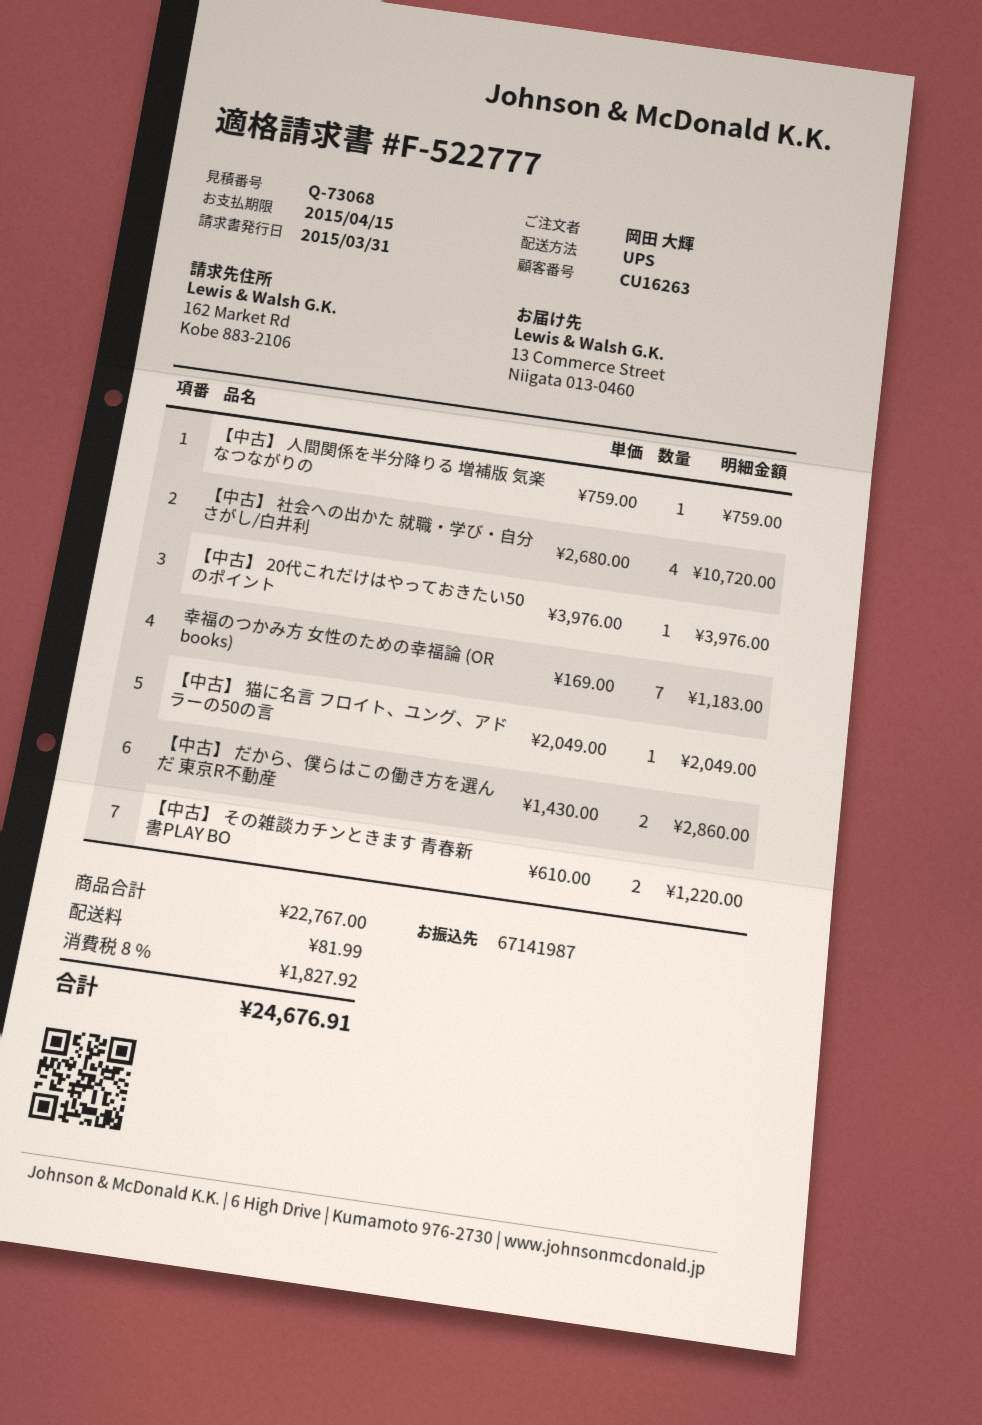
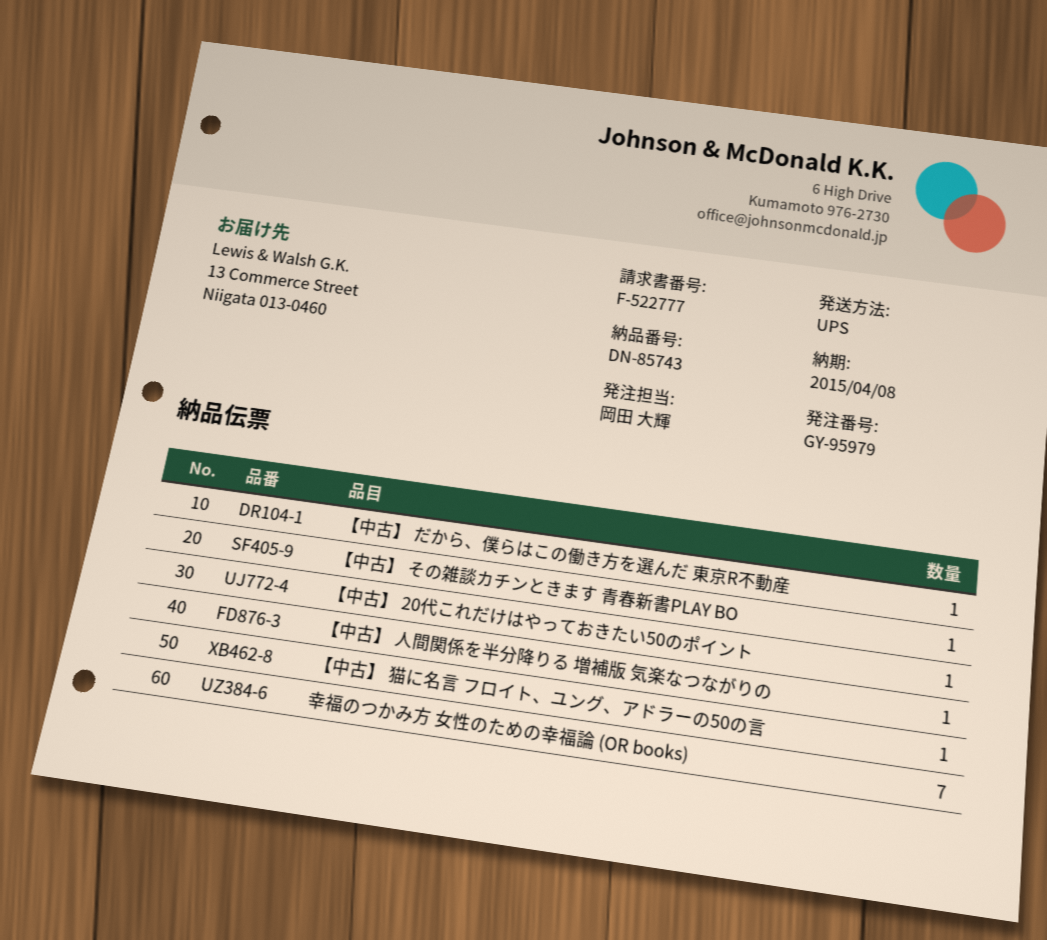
【中古】 社会への出かた 就職・学び・自分さがし/白井利: 4 -> none
【中古】 だから、僕らはこの働き方を選んだ 東京R不動産: 2 -> 1
【中古】 その雑談カチンときます 青春新書PLAY BO: 2 -> 1

